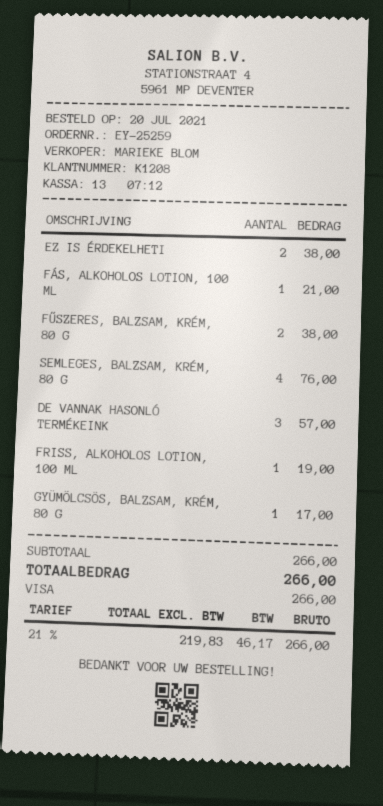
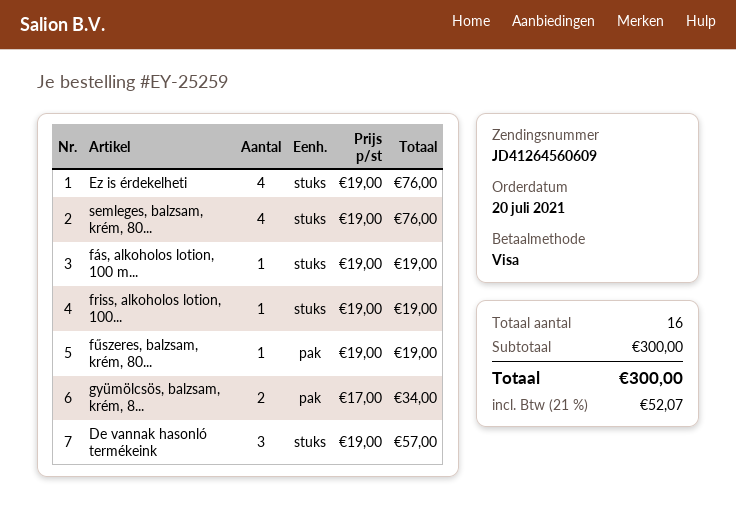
EZ IS ÉRDEKELHETI: 2 for 38.00 -> 4 for 76.00
FÁS, ALKOHOLOS LOTION, 100 ML: 1 for 21.00 -> 1 for 19.00
FŰSZERES, BALZSAM, KRÉM, 80 G: 2 for 38.00 -> 1 for 19.00
GYÜMÖLCSÖS, BALZSAM, KRÉM, 80 G: 1 for 17.00 -> 2 for 34.00
subtotal: 266.00 -> 300.00
tax: 21% = 46.17 -> 21% = 52.07
total: 266.00 -> 300.00

